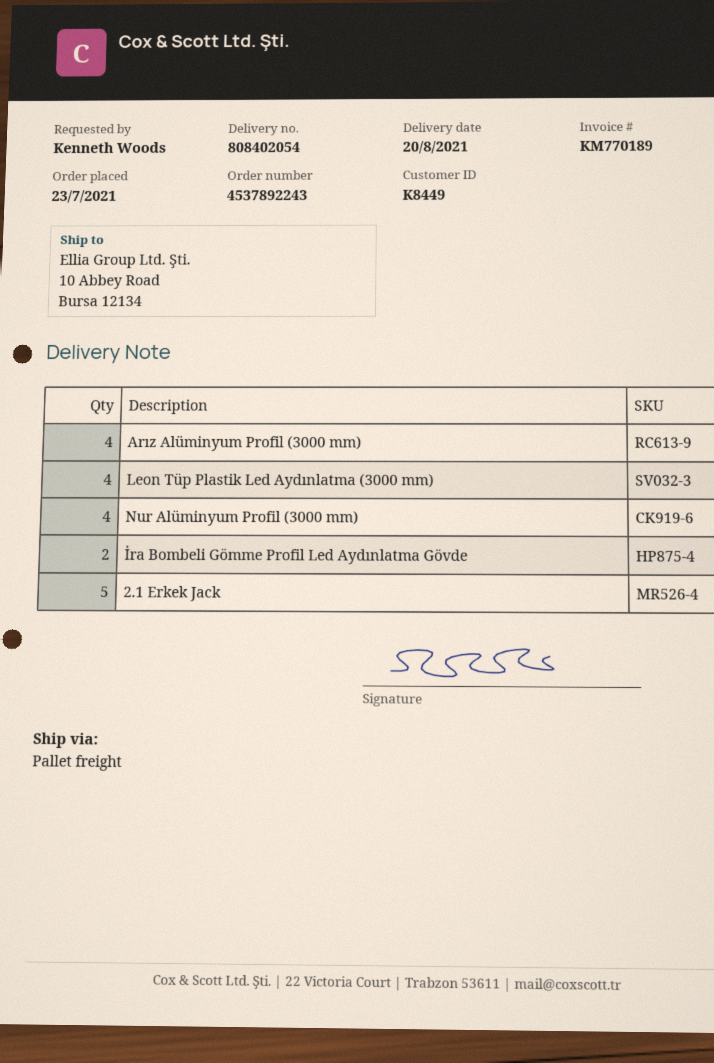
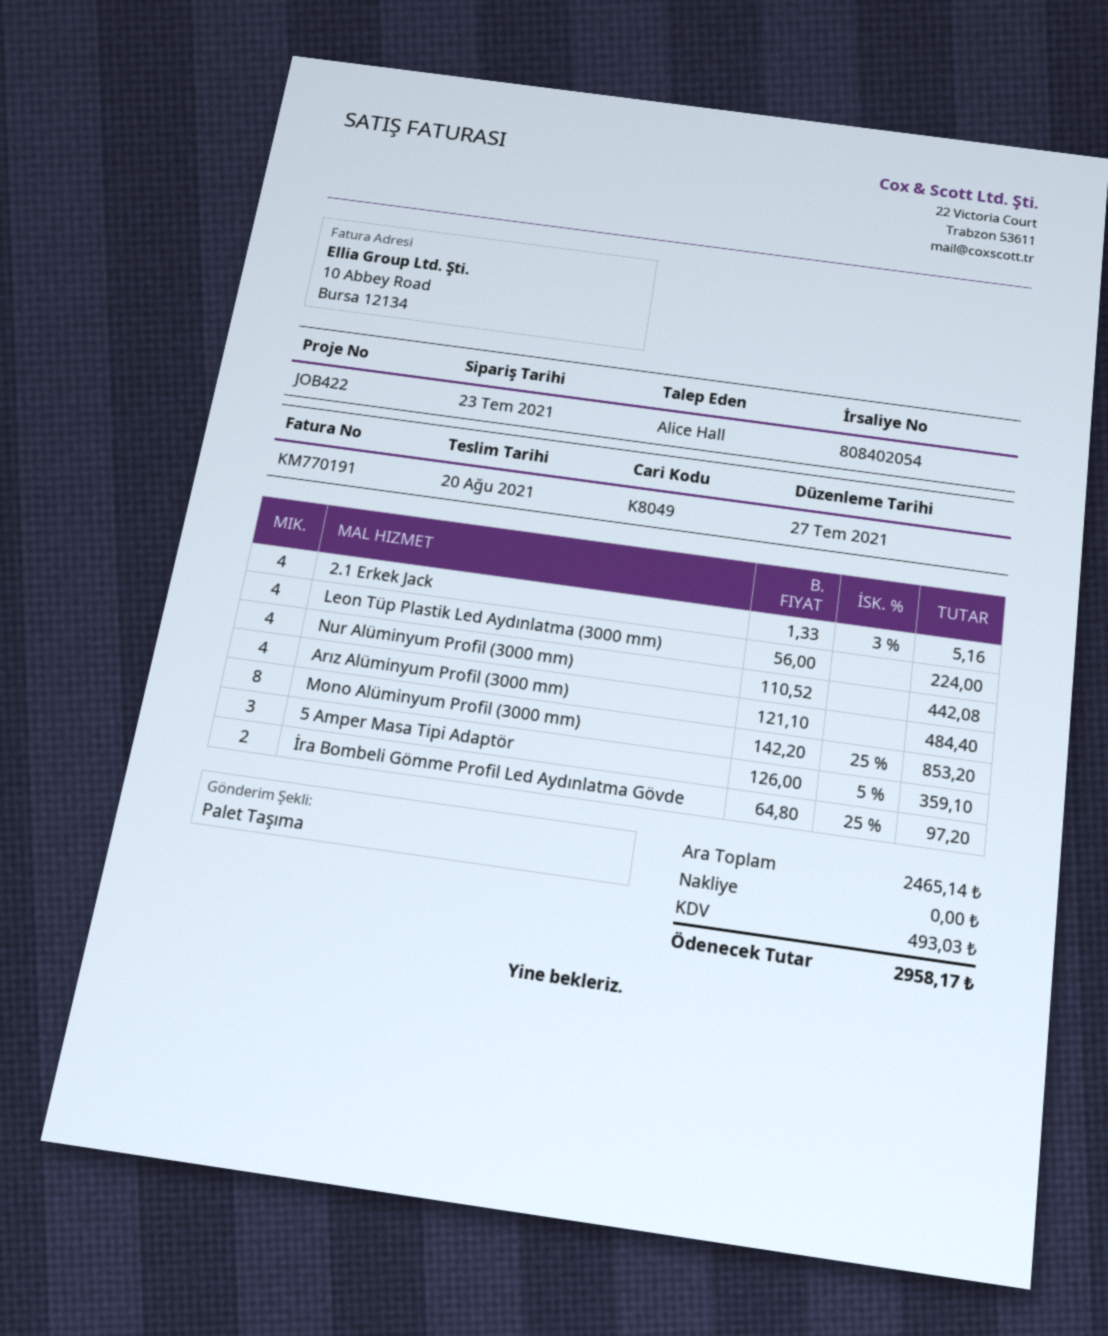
invoice number: KM770189 -> KM770191
customer number: K8449 -> K8049
ordered by: Kenneth Woods -> Alice Hall
2.1 Erkek Jack: 5 -> 4
Mono Alüminyum Profil (3000 mm): none -> 8
5 Amper Masa Tipi Adaptör: none -> 3

